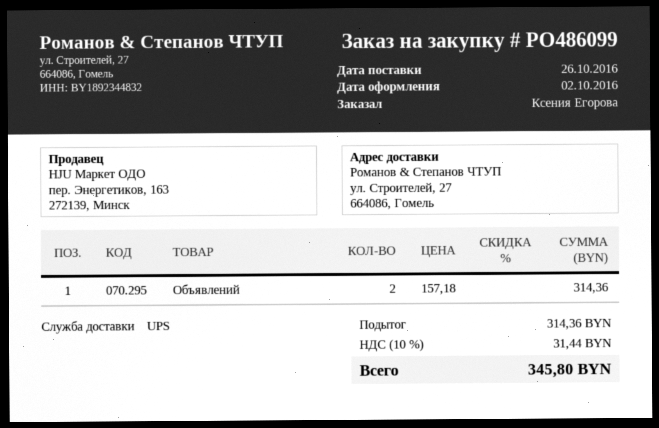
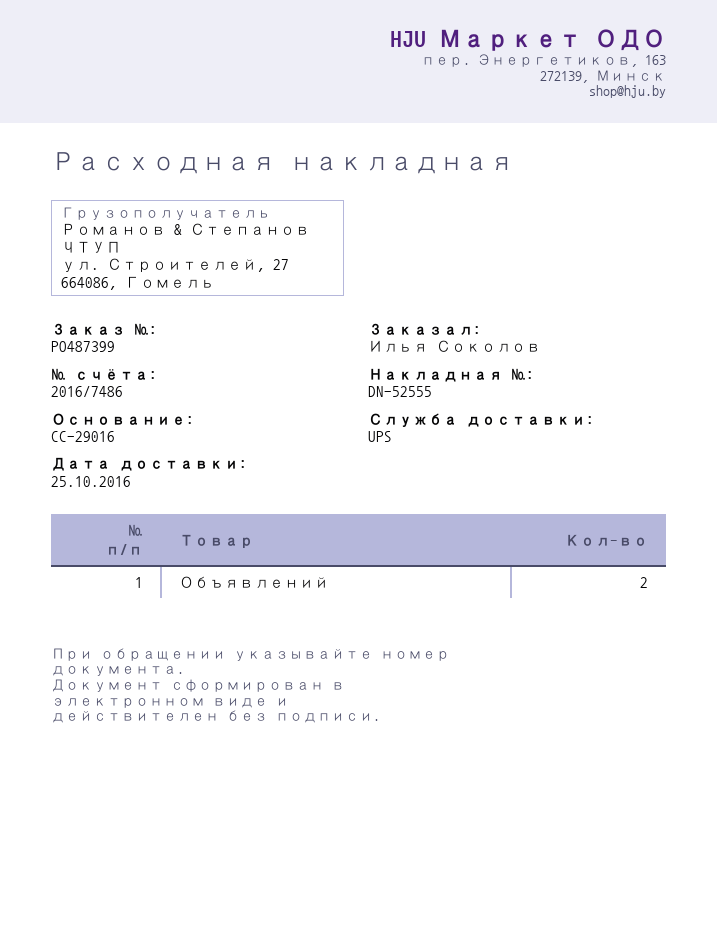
order number: PO486099 -> PO487399
delivery date: 2016-10-26 -> 2016-10-25
ordered by: Ксения Егорова -> Илья Соколов

